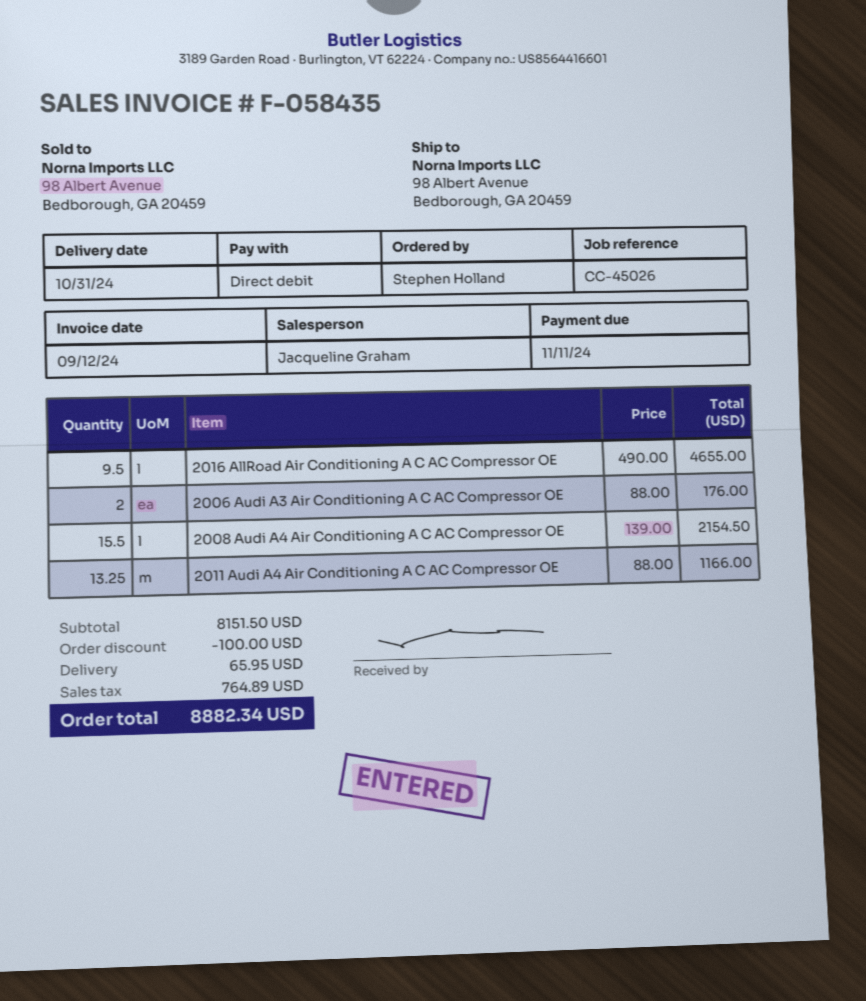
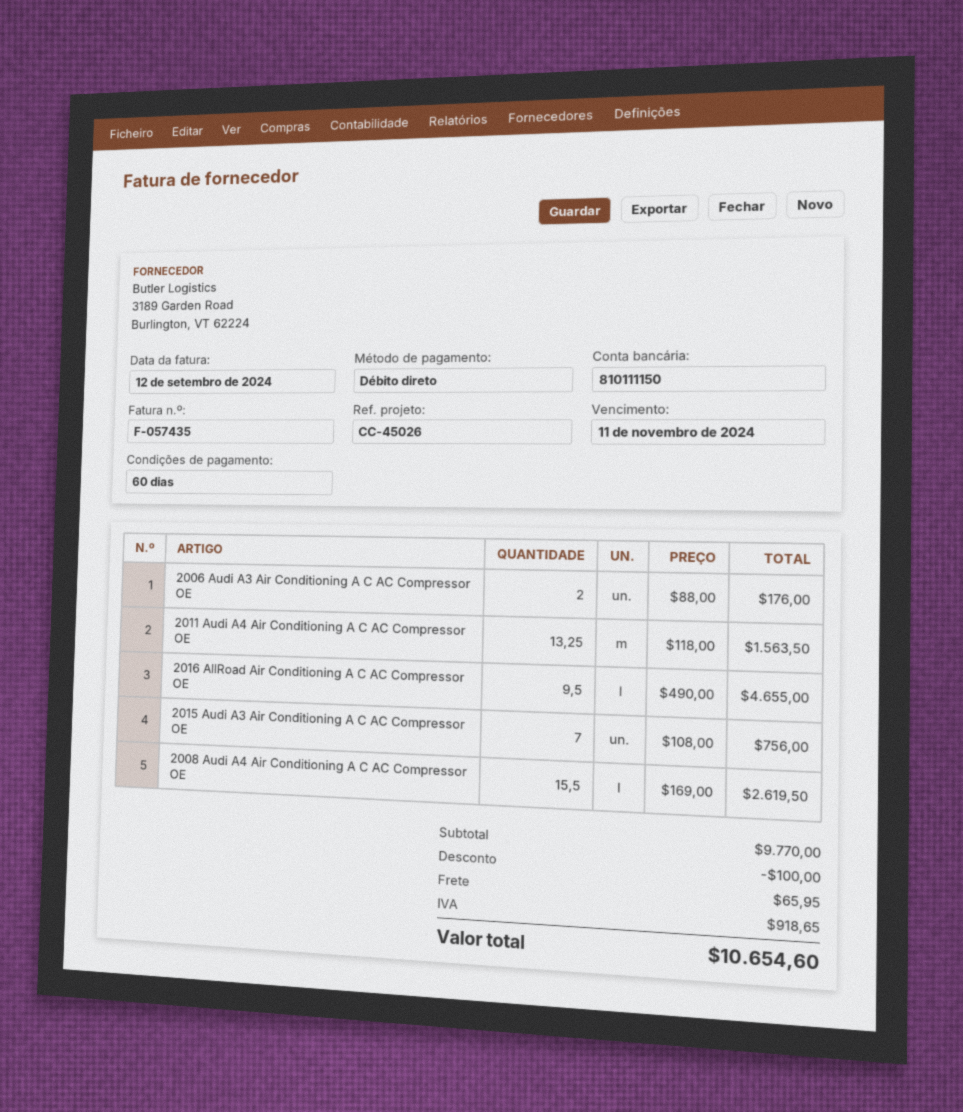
invoice number: F-058435 -> F-057435
2008 Audi A4 Air Conditioning A C AC Compressor OE: 15.5 x 139.00 = 2154.50 -> 15.5 x 169.00 = 2619.50
2011 Audi A4 Air Conditioning A C AC Compressor OE: 13.25 x 88.00 = 1166.00 -> 13.25 x 118.00 = 1563.50
2015 Audi A3 Air Conditioning A C AC Compressor OE: none -> 7 x 108.00 = 756.00
subtotal: 8151.50 -> 9770.00
tax: 764.89 -> 918.65
total: 8882.34 -> 10654.60

